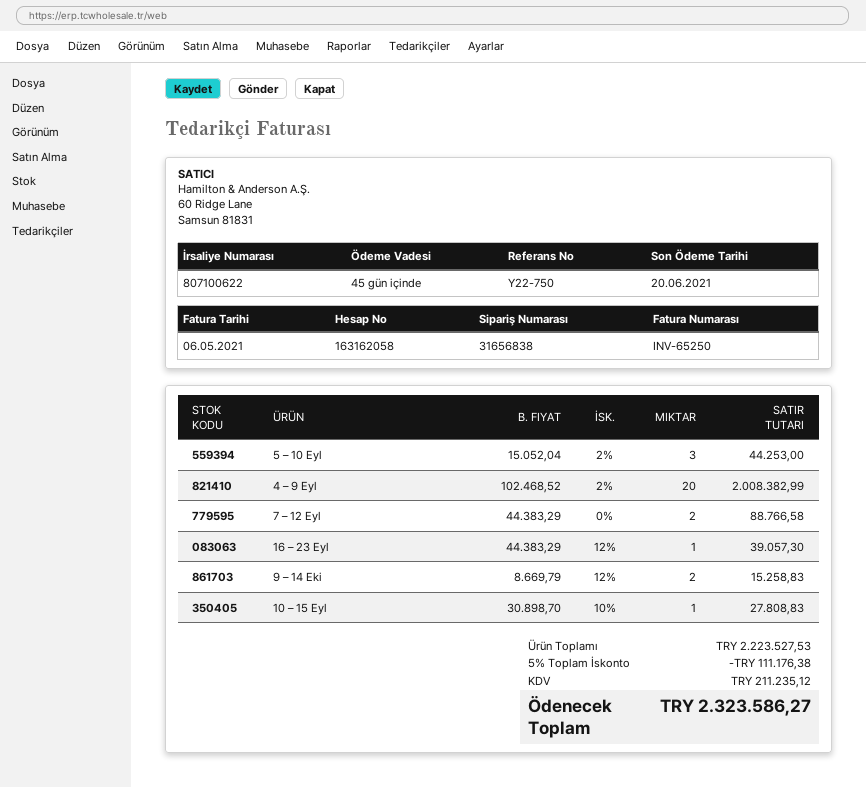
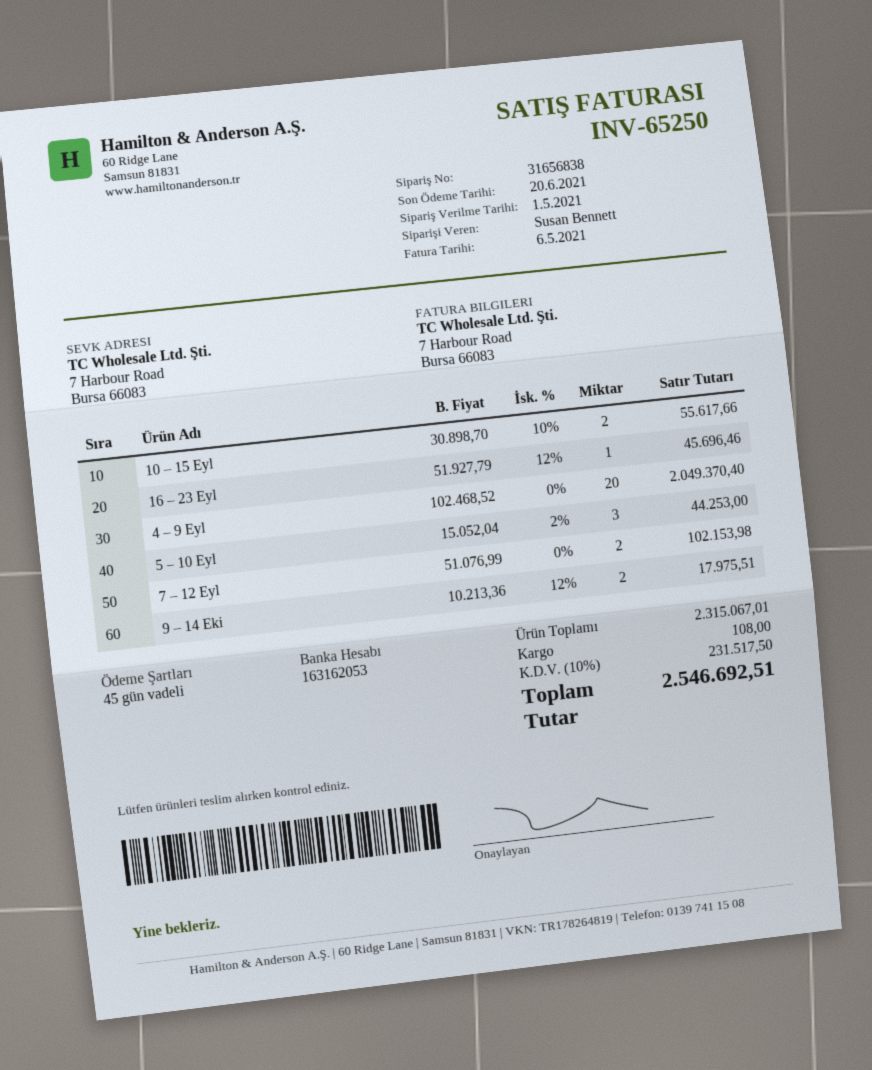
bank account: 163162058 -> 163162053
4 – 9 Eyl: 20 x 102468.52 - 2% = 2008382.99 -> 20 x 102468.52 = 2049370.40
7 – 12 Eyl: 2 x 44383.29 = 88766.58 -> 2 x 51076.99 = 102153.98
16 – 23 Eyl: 1 x 44383.29 - 12% = 39057.30 -> 1 x 51927.79 - 12% = 45696.46
9 – 14 Eki: 2 x 8669.79 - 12% = 15258.83 -> 2 x 10213.36 - 12% = 17975.51
10 – 15 Eyl: 1 x 30898.70 - 10% = 27808.83 -> 2 x 30898.70 - 10% = 55617.66
subtotal: 2223527.53 -> 2315067.01
discount: 5% = 111176.38 -> none
shipping: none -> 108.00
tax: 211235.12 -> 231517.50
total: 2323586.27 -> 2546692.51

